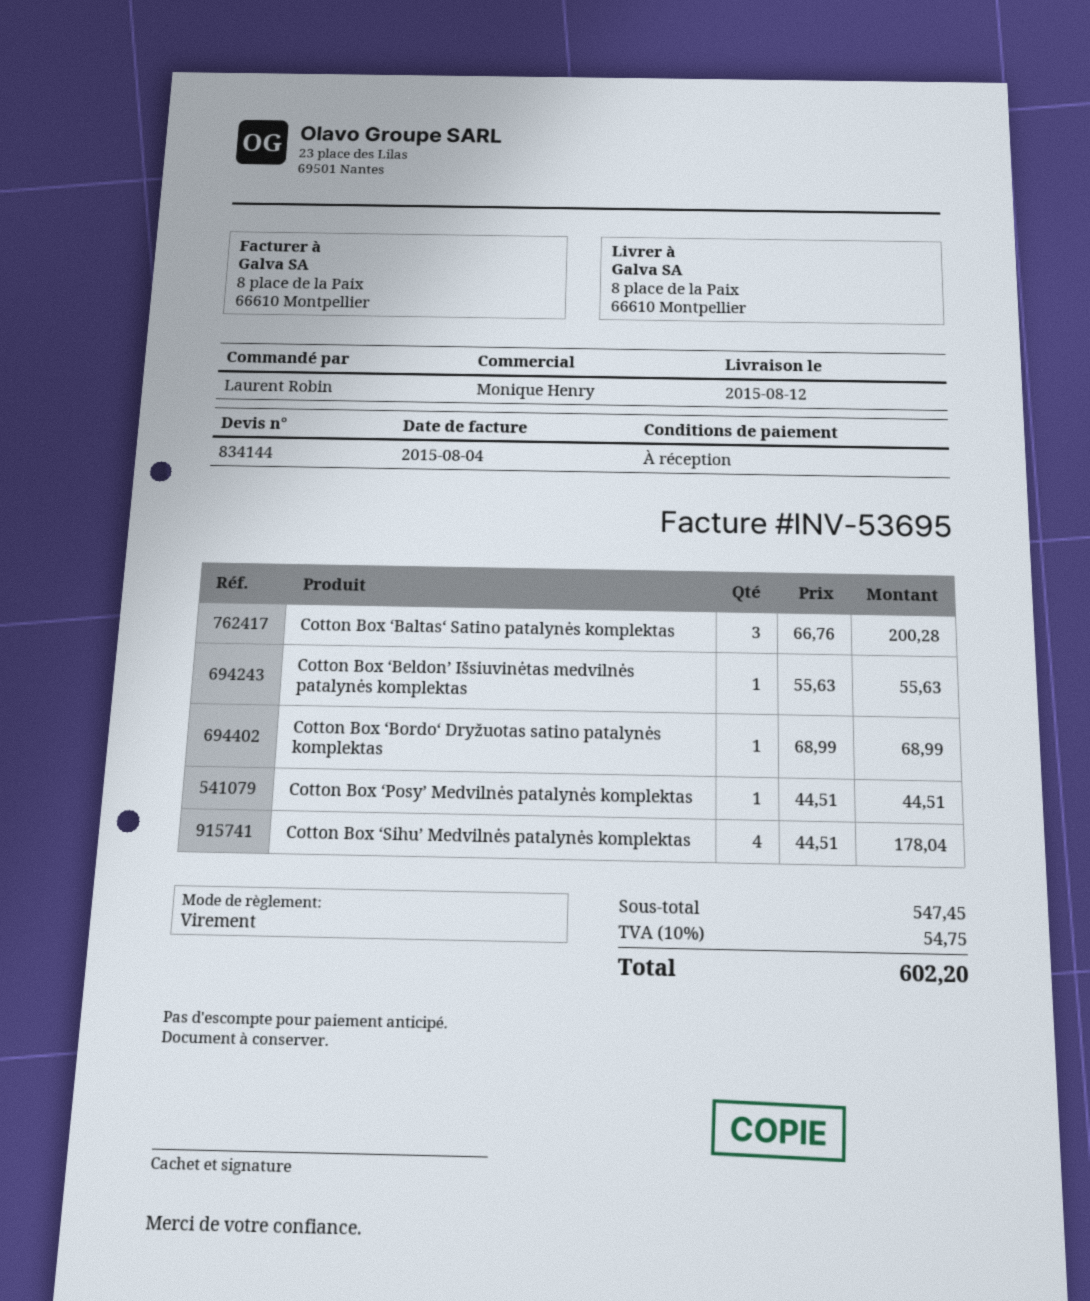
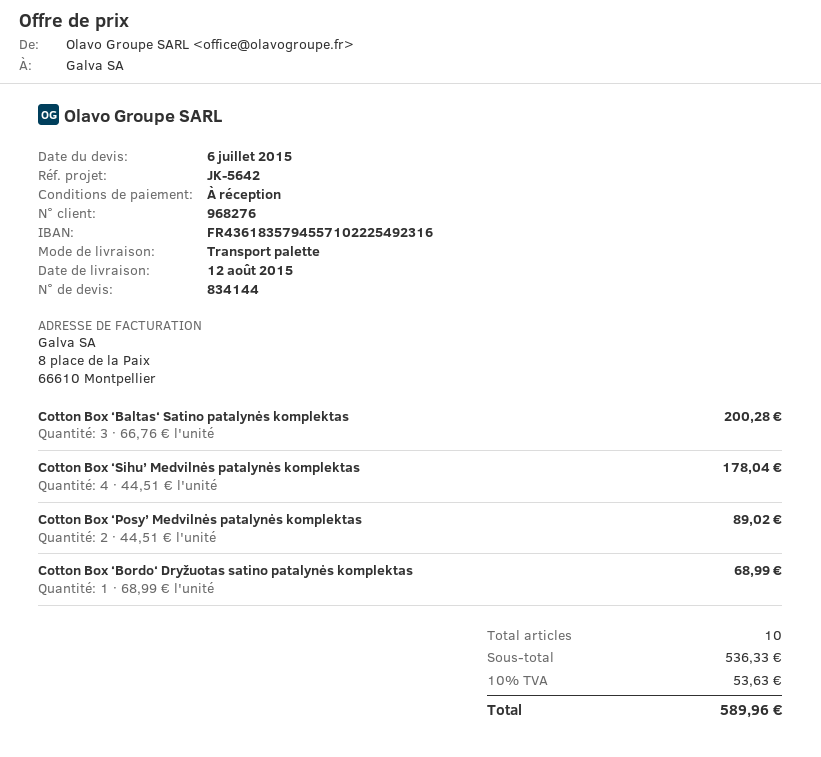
Cotton Box ‘Beldon’ Išsiuvinėtas medvilnės patalynės komplektas: 1 x 55.63 = 55.63 -> none
Cotton Box ‘Posy’ Medvilnės patalynės komplektas: 1 x 44.51 = 44.51 -> 2 x 44.51 = 89.02
subtotal: 547.45 -> 536.33
tax: 10% = 54.75 -> 10% = 53.63
total: 602.20 -> 589.96

